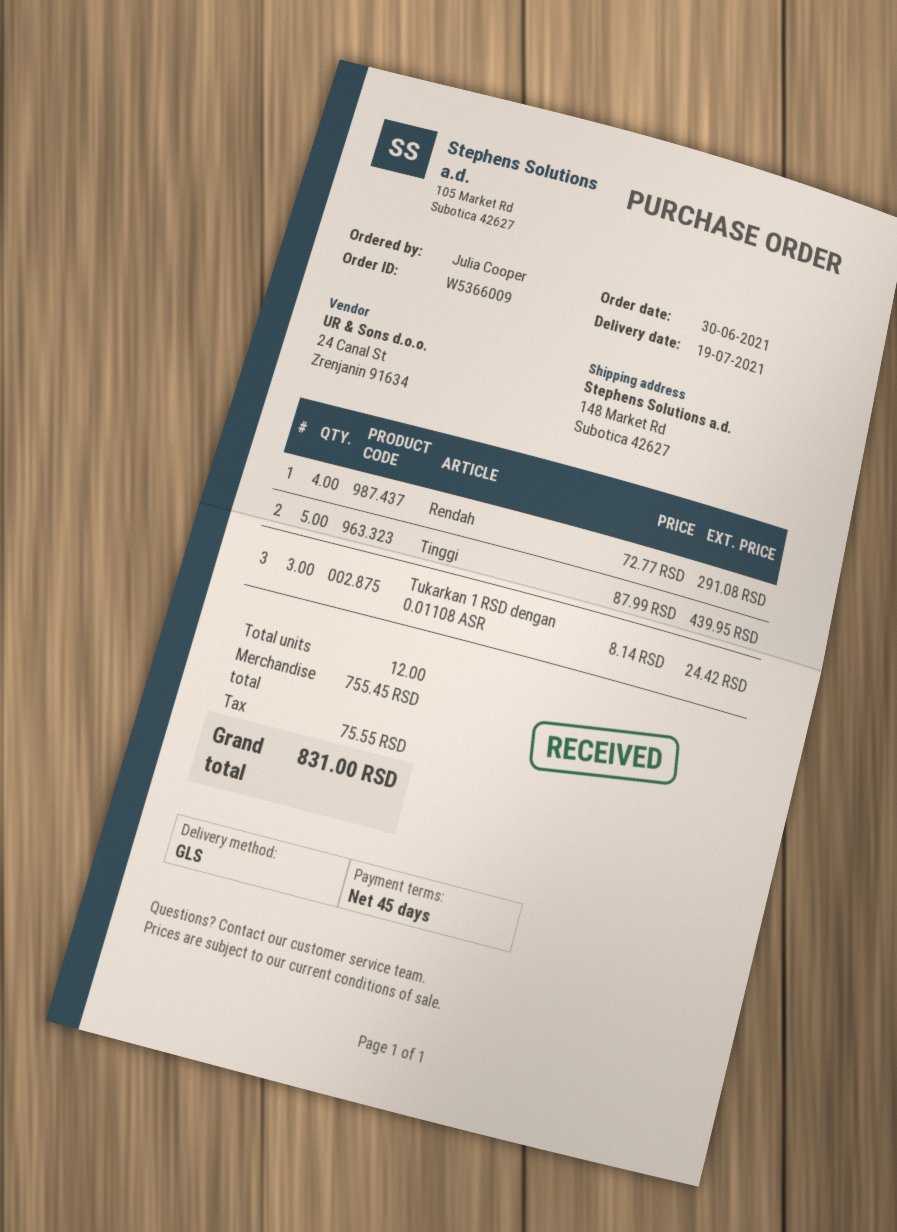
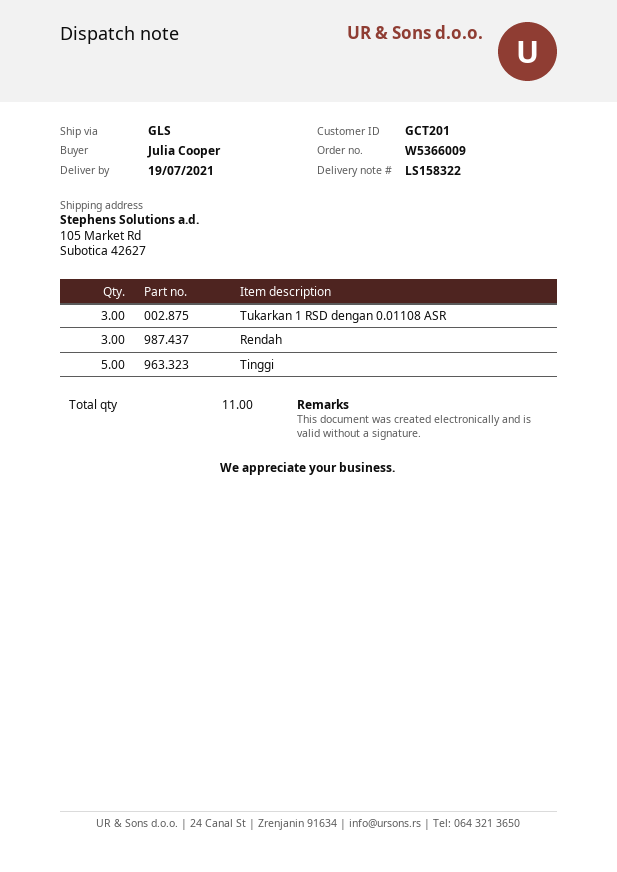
ship to: 148 Market Rd, Subotica 42627 -> 105 Market Rd, Subotica 42627
Rendah: 4 -> 3
total quantity: 12 -> 11

